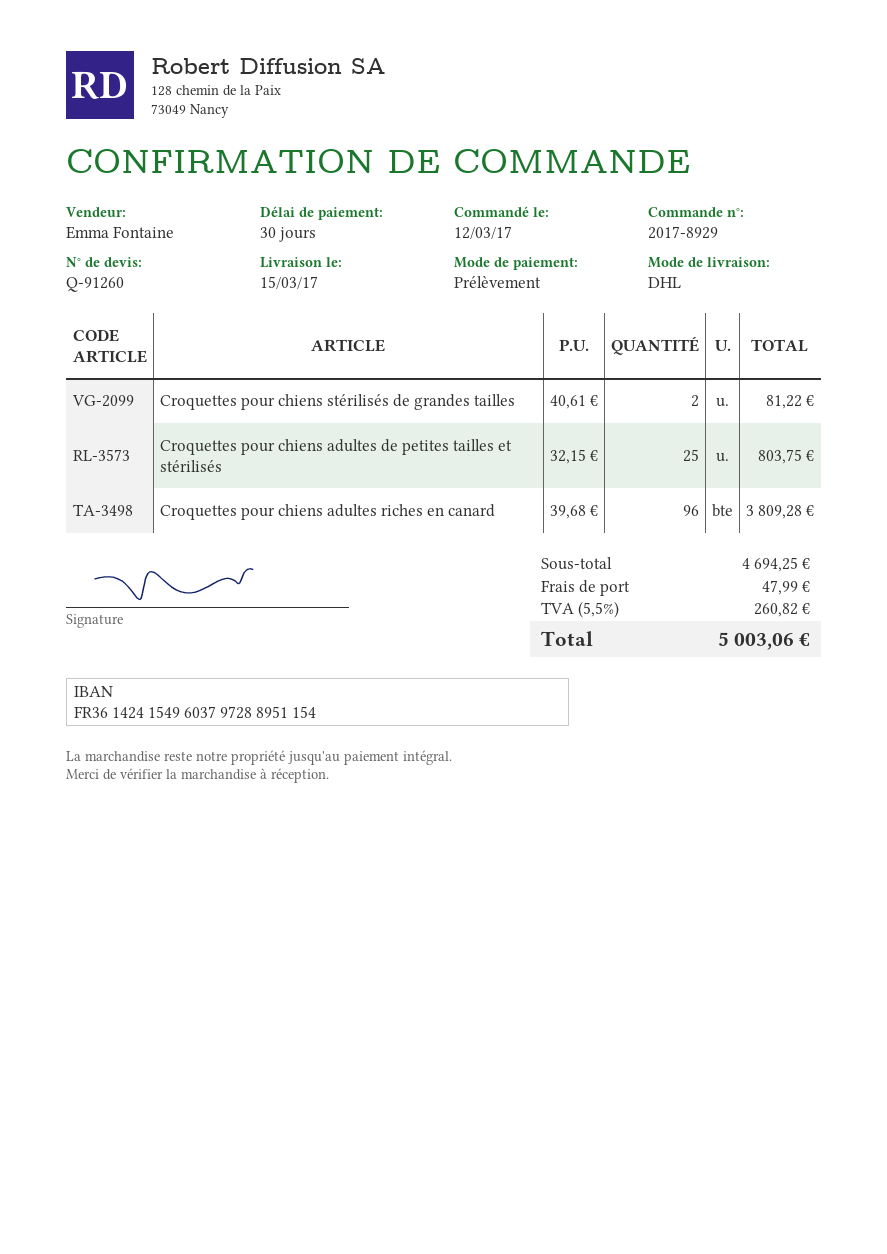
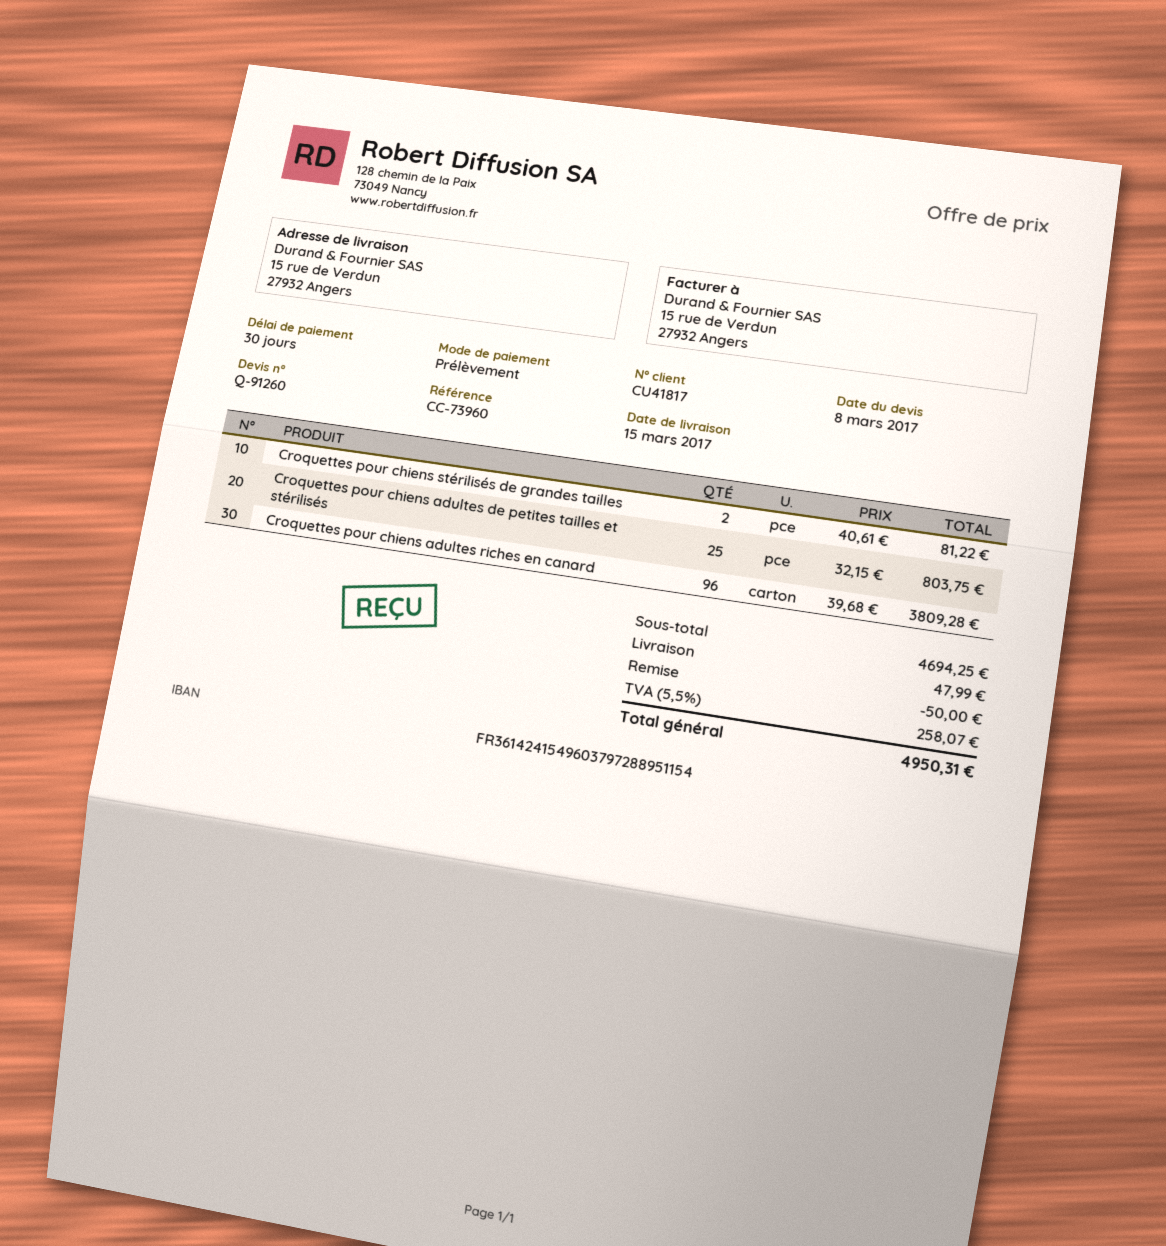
discount: none -> 50.00
tax: 5.5% = 260.82 -> 5.5% = 258.07
total: 5003.06 -> 4950.31

